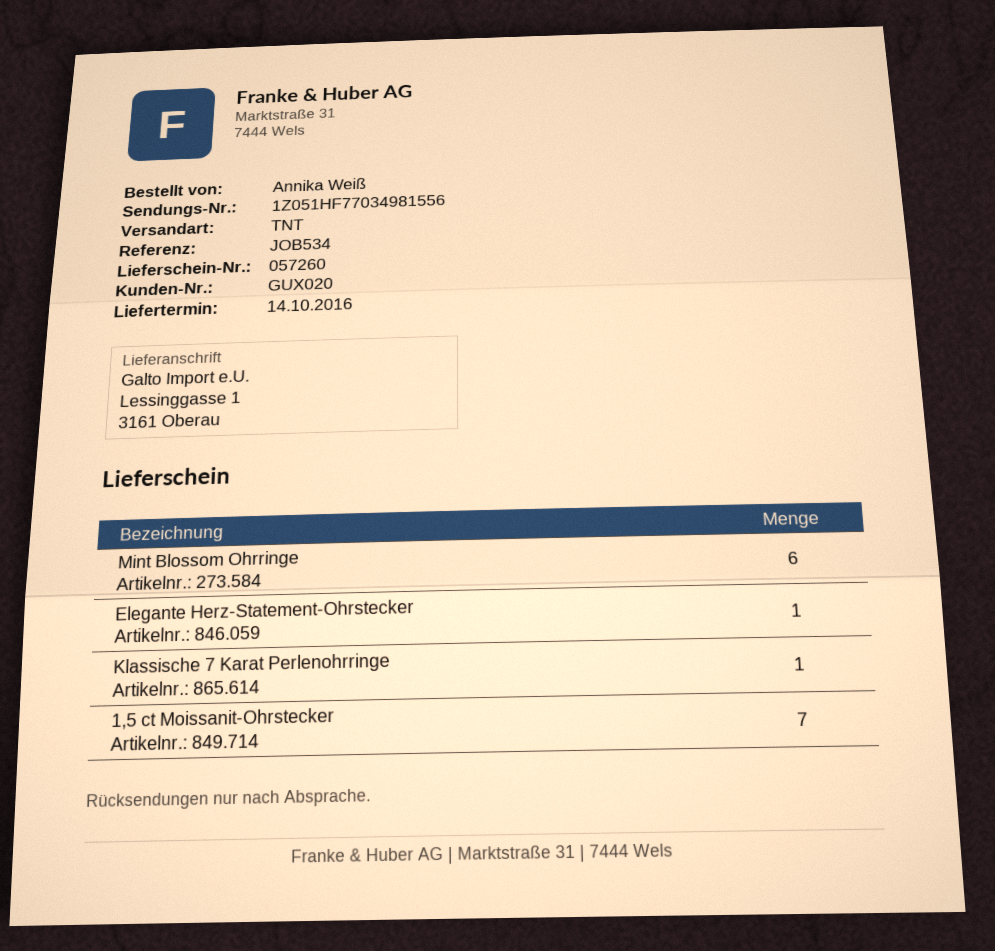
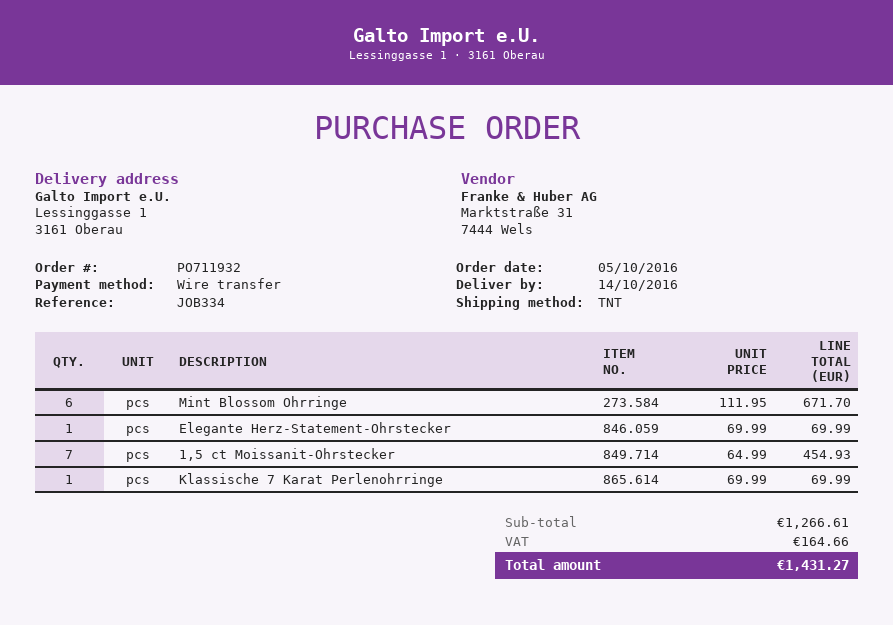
reference: JOB534 -> JOB334

